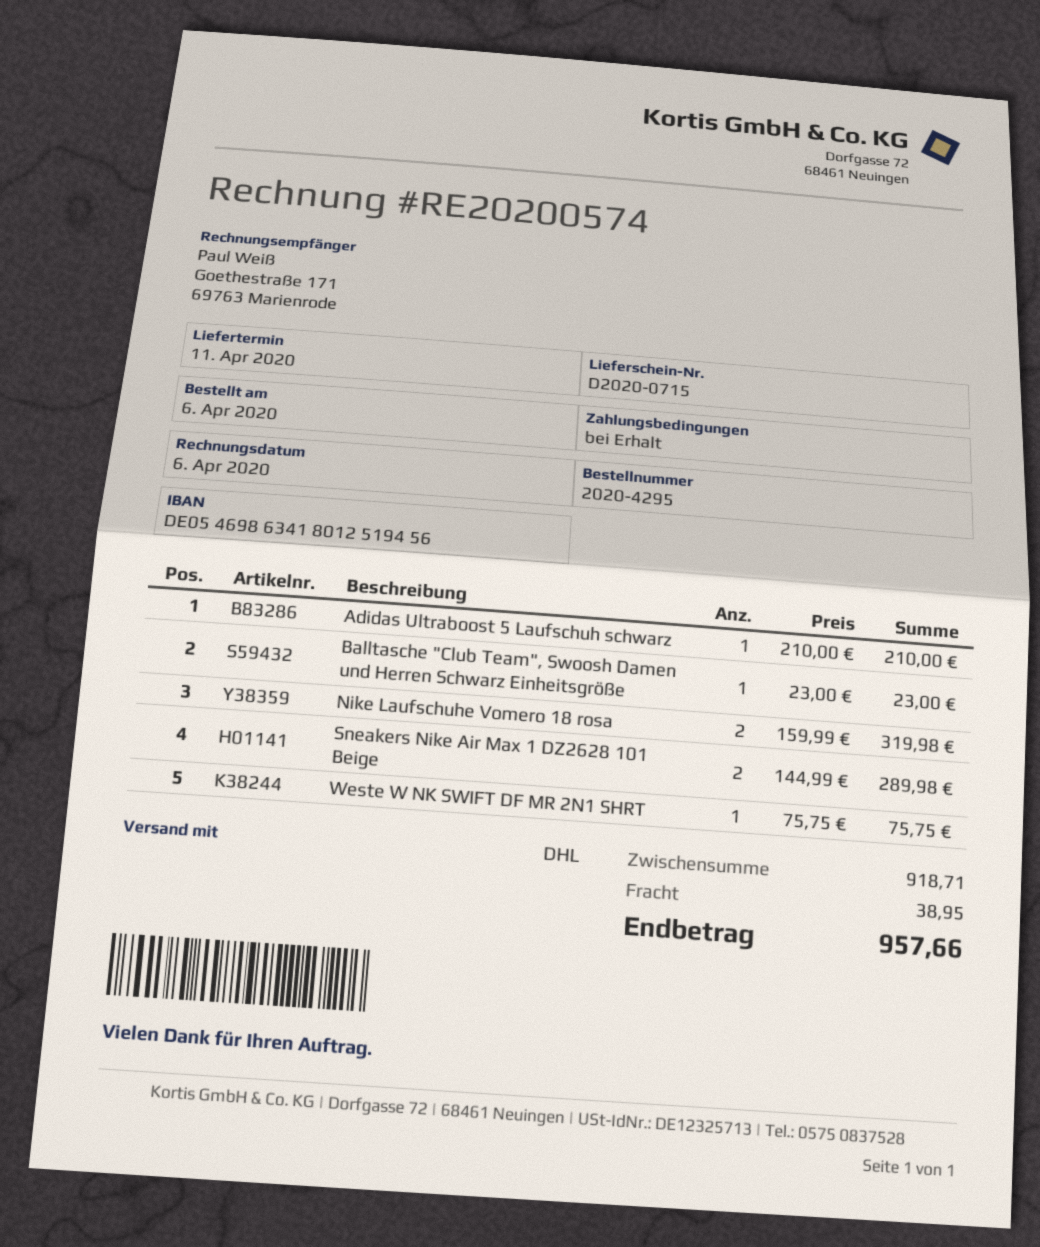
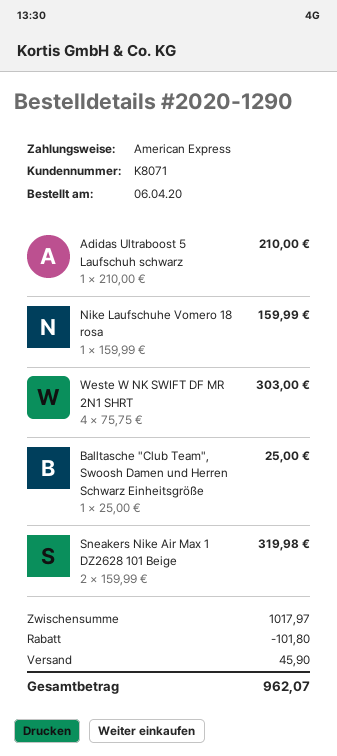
order number: 2020-4295 -> 2020-1290
Balltasche "Club Team", Swoosh Damen und Herren Schwarz Einheitsgröße: 1 x 23.00 = 23.00 -> 1 x 25.00 = 25.00
Nike Laufschuhe Vomero 18 rosa: 2 x 159.99 = 319.98 -> 1 x 159.99 = 159.99
Sneakers Nike Air Max 1 DZ2628 101 Beige: 2 x 144.99 = 289.98 -> 2 x 159.99 = 319.98
Weste W NK SWIFT DF MR 2N1 SHRT: 1 x 75.75 = 75.75 -> 4 x 75.75 = 303.00
subtotal: 918.71 -> 1017.97
discount: none -> 101.80
shipping: 38.95 -> 45.90
total: 957.66 -> 962.07

